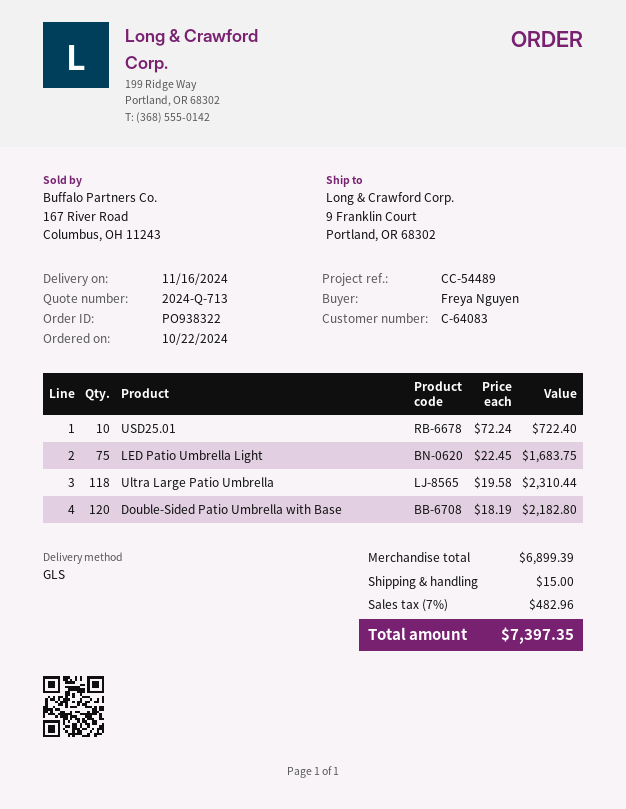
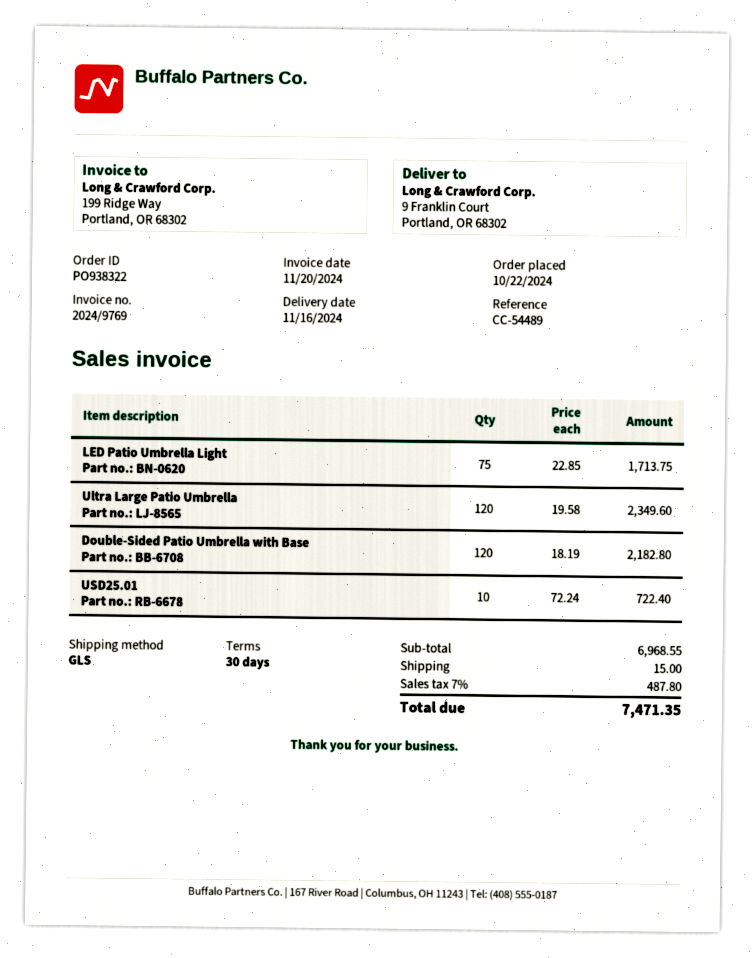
LED Patio Umbrella Light: 75 x 22.45 = 1683.75 -> 75 x 22.85 = 1713.75
Ultra Large Patio Umbrella: 118 x 19.58 = 2310.44 -> 120 x 19.58 = 2349.60
subtotal: 6899.39 -> 6968.55
tax: 7% = 482.96 -> 7% = 487.80
total: 7397.35 -> 7471.35

